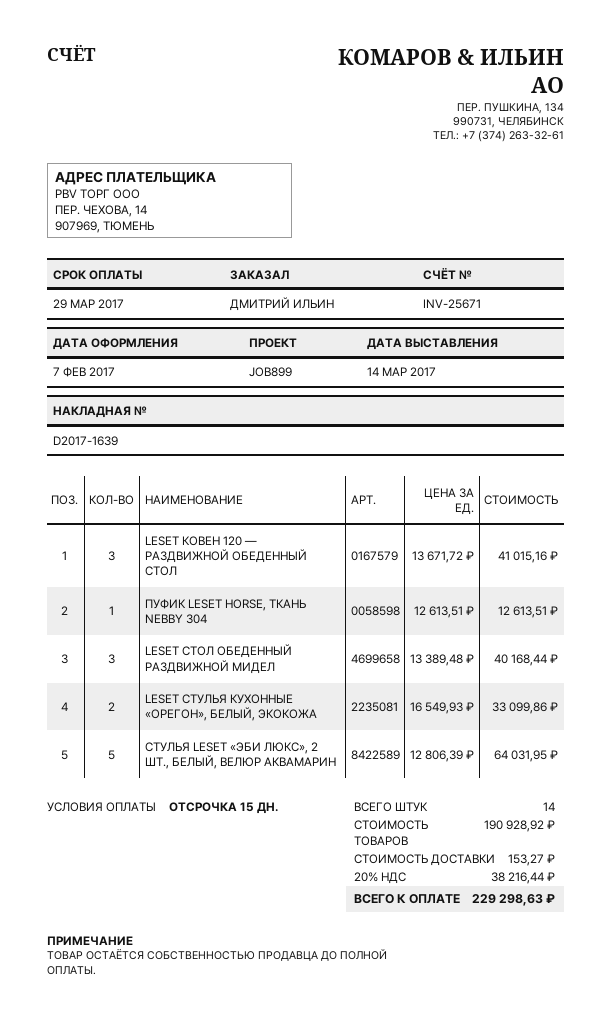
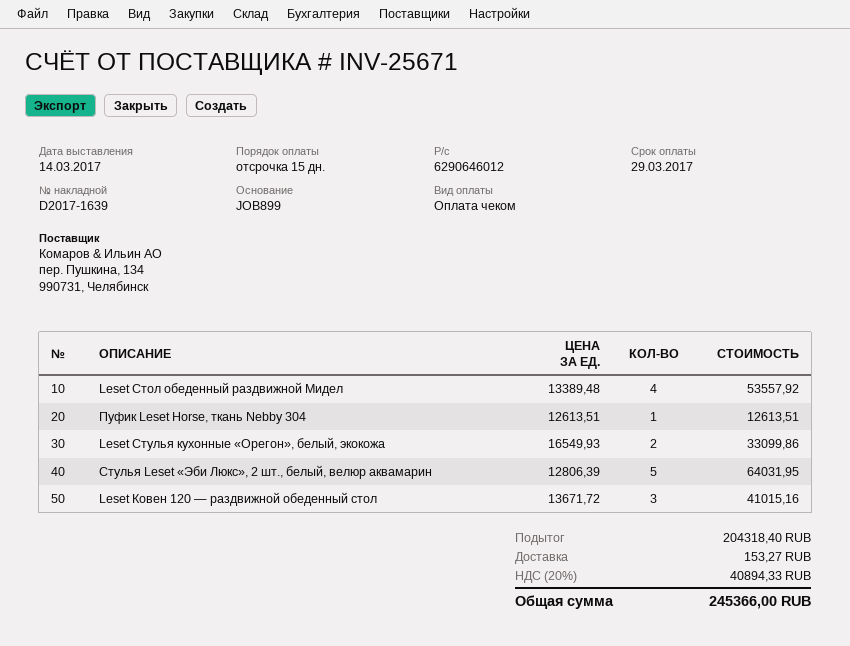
LESET СТОЛ ОБЕДЕННЫЙ РАЗДВИЖНОЙ МИДЕЛ: 3 x 13389.48 = 40168.44 -> 4 x 13389.48 = 53557.92
subtotal: 190928.92 -> 204318.40
tax: 20% = 38216.44 -> 20% = 40894.33
total: 229298.63 -> 245366.00

